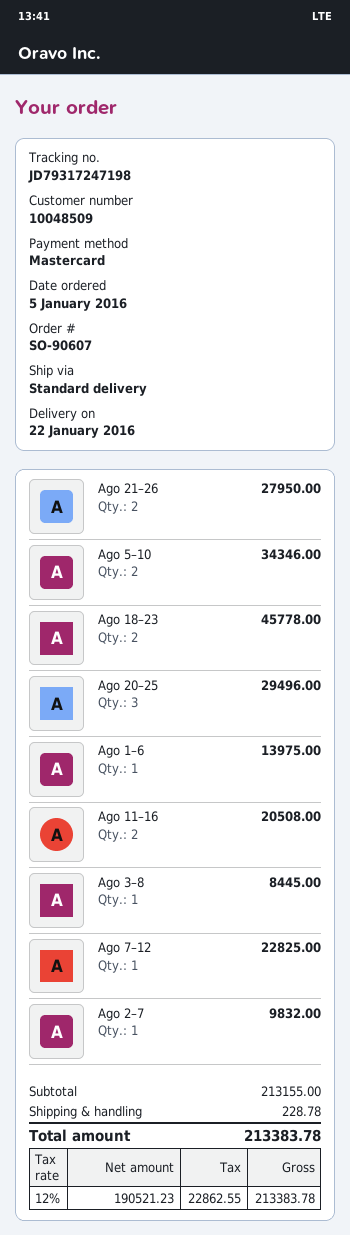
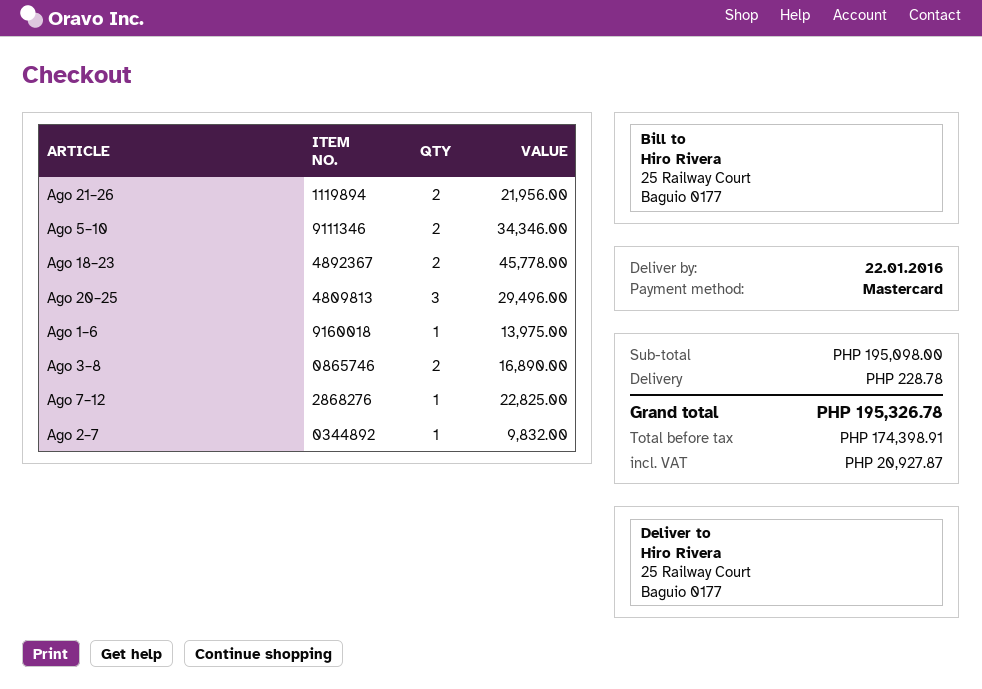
Ago 21–26: 2 for 27950.00 -> 2 for 21956.00
Ago 11–16: 2 for 20508.00 -> none
Ago 3–8: 1 for 8445.00 -> 2 for 16890.00
subtotal: 213155.00 -> 195098.00
net: 190521.23 -> 174398.91
tax: 22862.55 -> 20927.87
total: 213383.78 -> 195326.78

